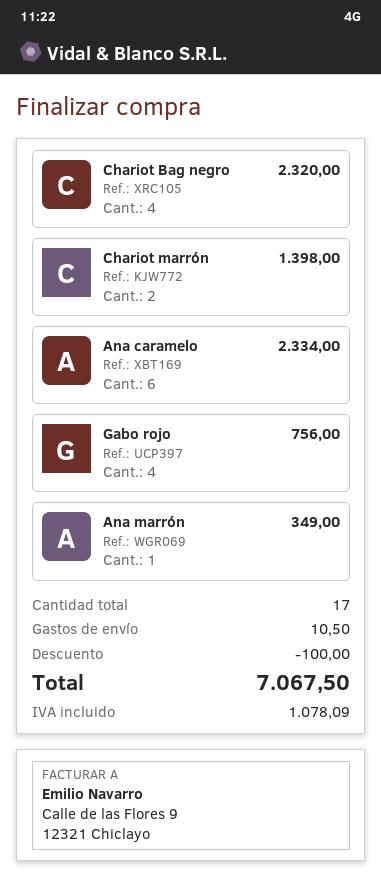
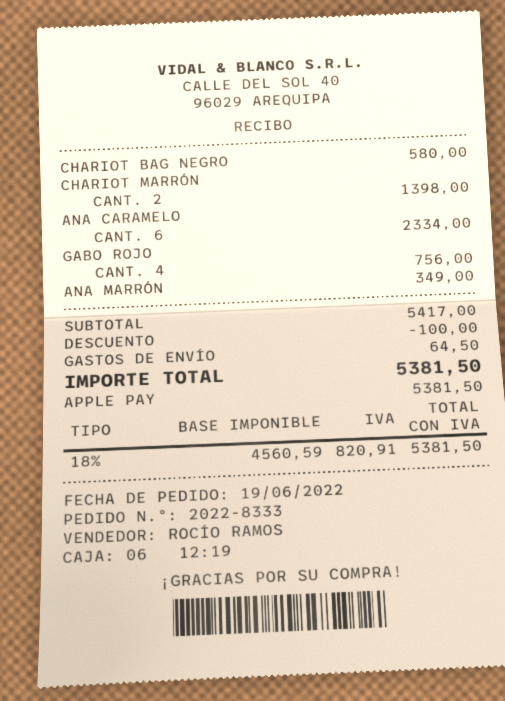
Chariot Bag negro: 4 for 2320.00 -> 1 for 580.00
shipping: 10.50 -> 64.50
tax: 1078.09 -> 820.91
total: 7067.50 -> 5381.50

